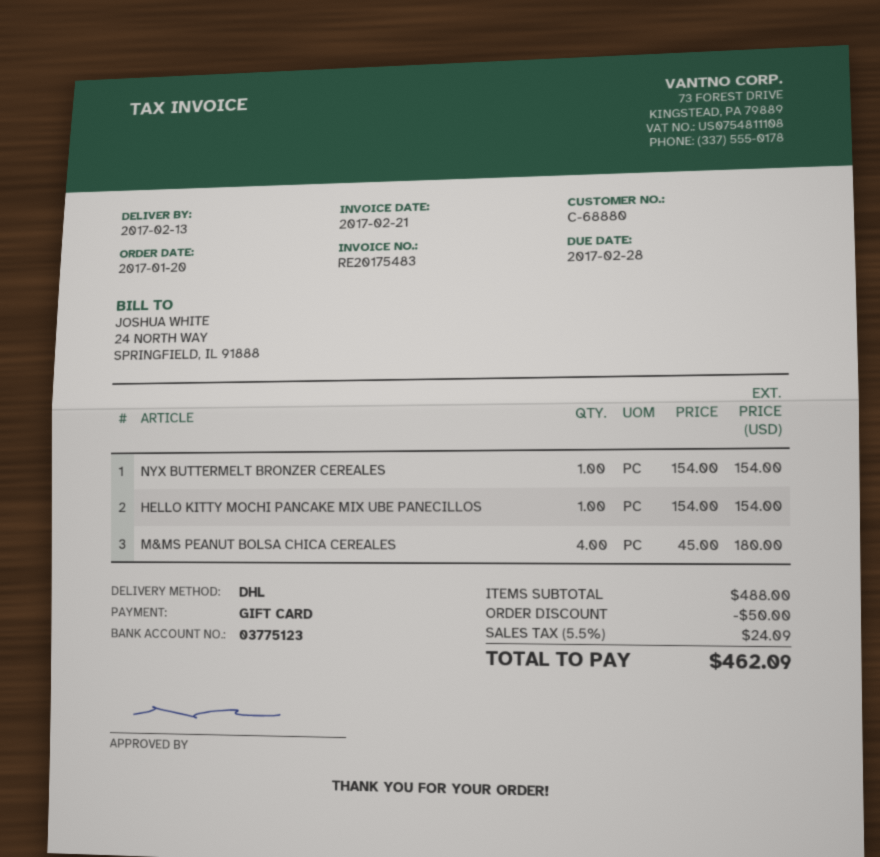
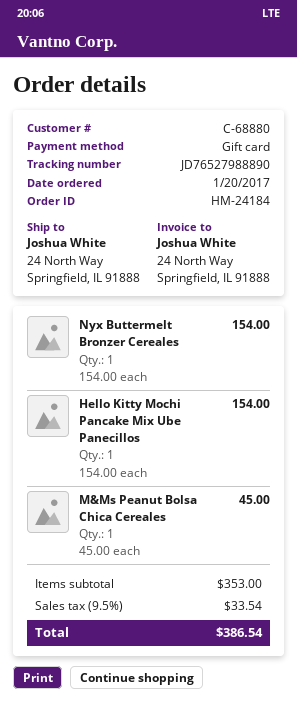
M&MS PEANUT BOLSA CHICA CEREALES: 4 x 45.00 = 180.00 -> 1 x 45.00 = 45.00
subtotal: 488.00 -> 353.00
discount: 50.00 -> none
tax: 5.5% = 24.09 -> 9.5% = 33.54
total: 462.09 -> 386.54

